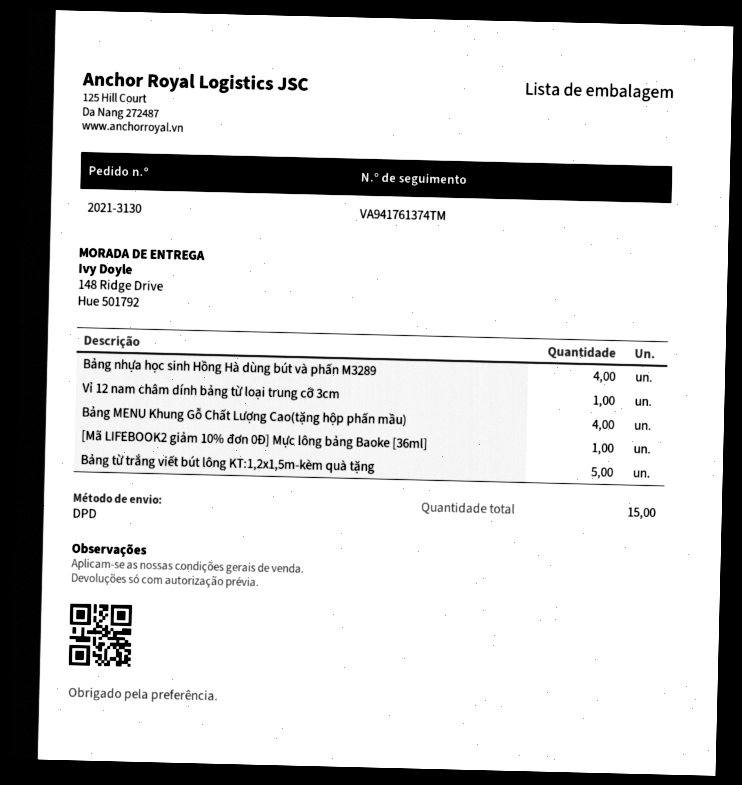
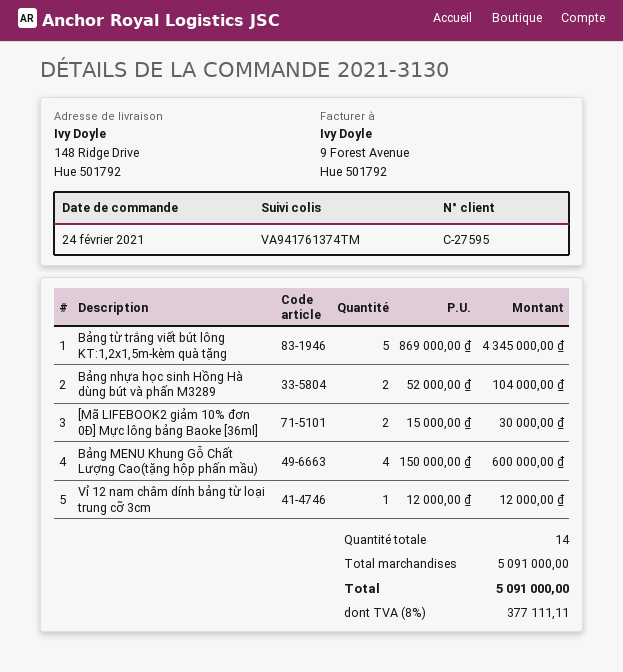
Bảng nhựa học sinh Hồng Hà dùng bút và phấn M3289: 4 -> 2
[Mã LIFEBOOK2 giảm 10% đơn 0Đ] Mực lông bảng Baoke [36ml]: 1 -> 2
total quantity: 15 -> 14

